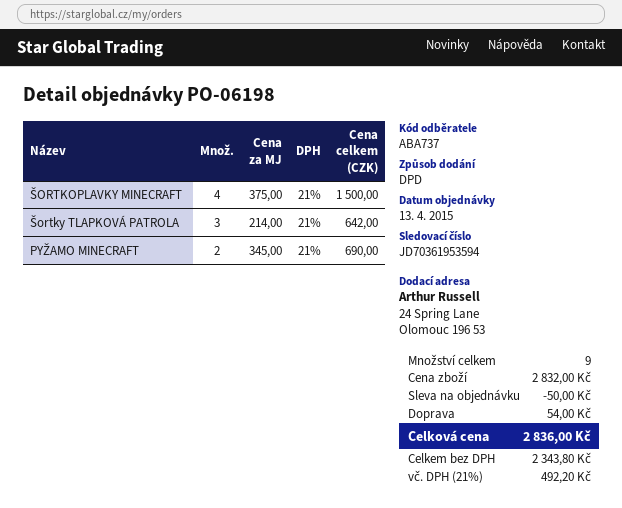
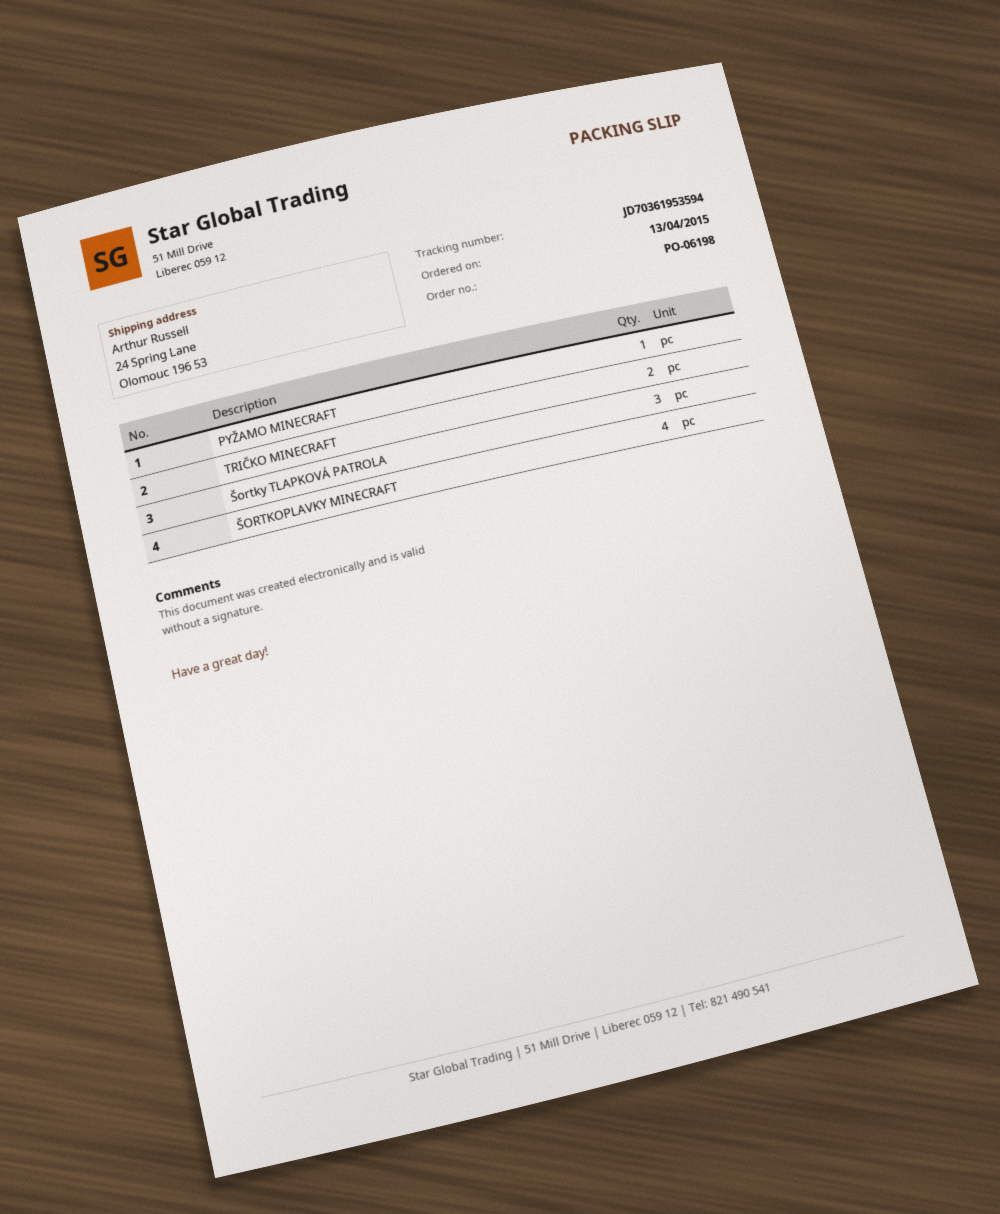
PYŽAMO MINECRAFT: 2 -> 1
TRIČKO MINECRAFT: none -> 2

